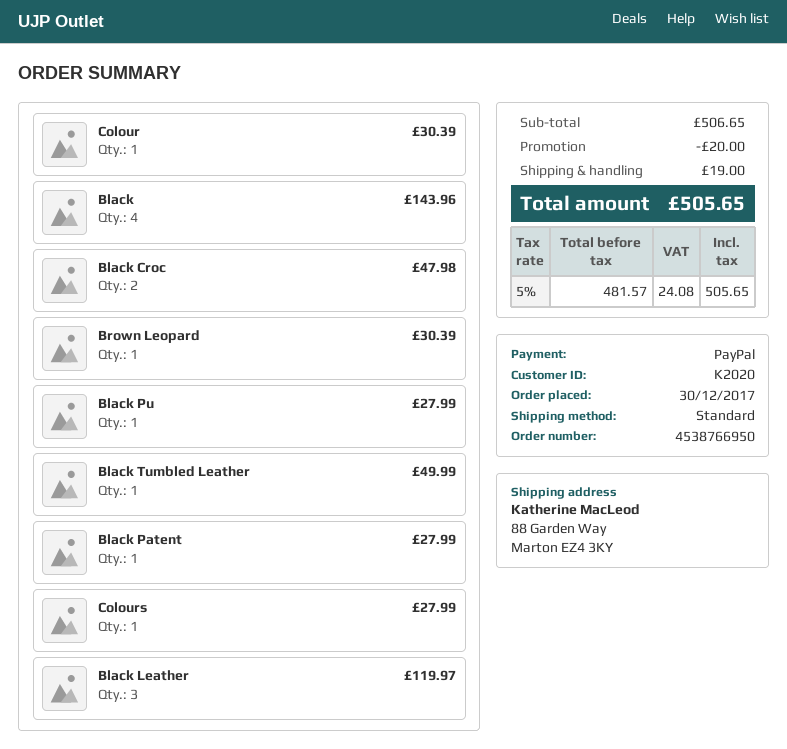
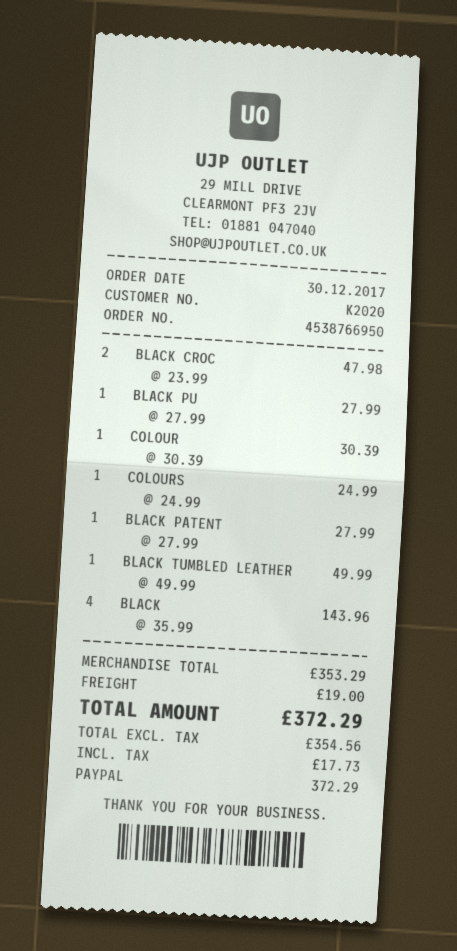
Brown Leopard: 1 for 30.39 -> none
Colours: 1 for 27.99 -> 1 for 24.99
Black Leather: 3 for 119.97 -> none
subtotal: 506.65 -> 353.29
discount: 20.00 -> none
net: 481.57 -> 354.56
tax: 24.08 -> 17.73
total: 505.65 -> 372.29

